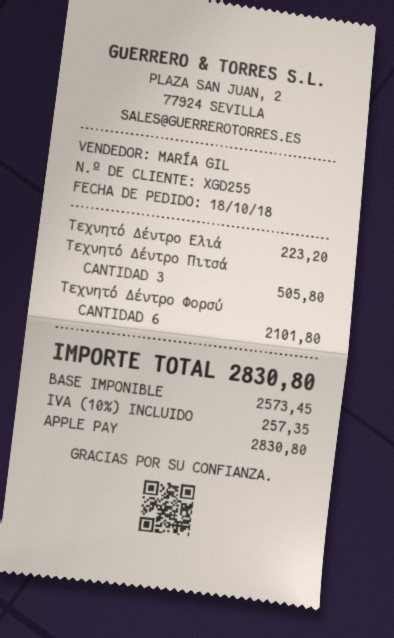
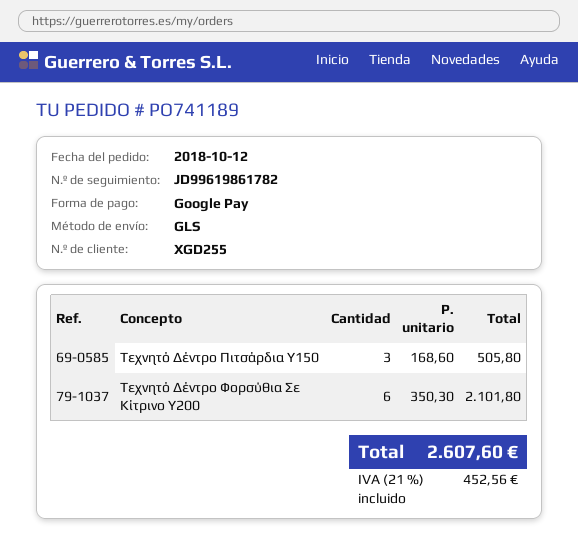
order date: 2018-10-18 -> 2018-10-12
payment method: Apple Pay -> Google Pay
Τεχνητό Δέντρο Ελιά: 1 for 223.20 -> none
tax: 10% = 257.35 -> 21% = 452.56
total: 2830.80 -> 2607.60

